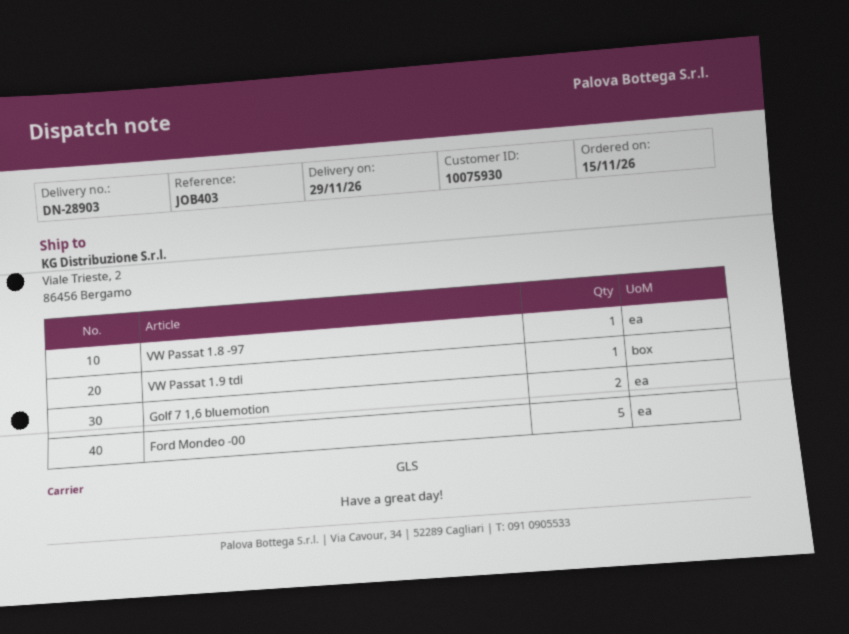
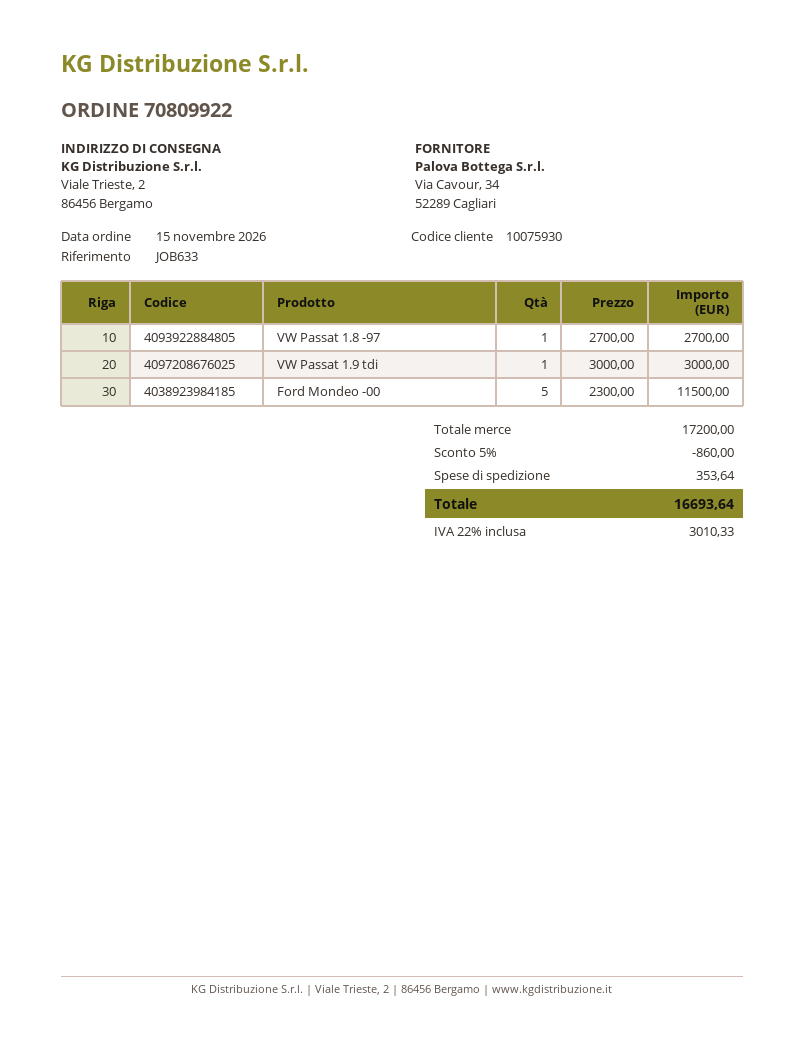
reference: JOB403 -> JOB633
Golf 7 1,6 bluemotion: 2 -> none

